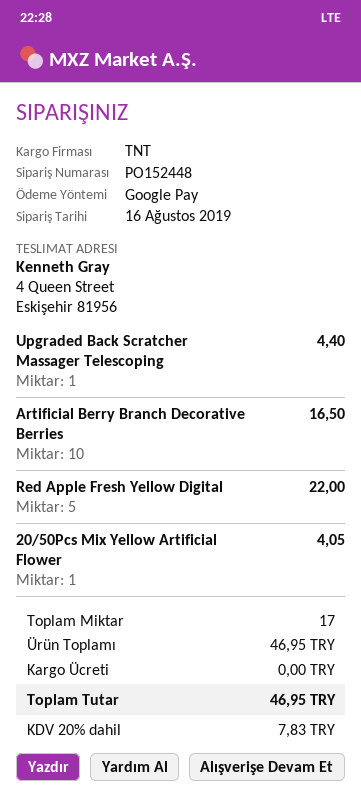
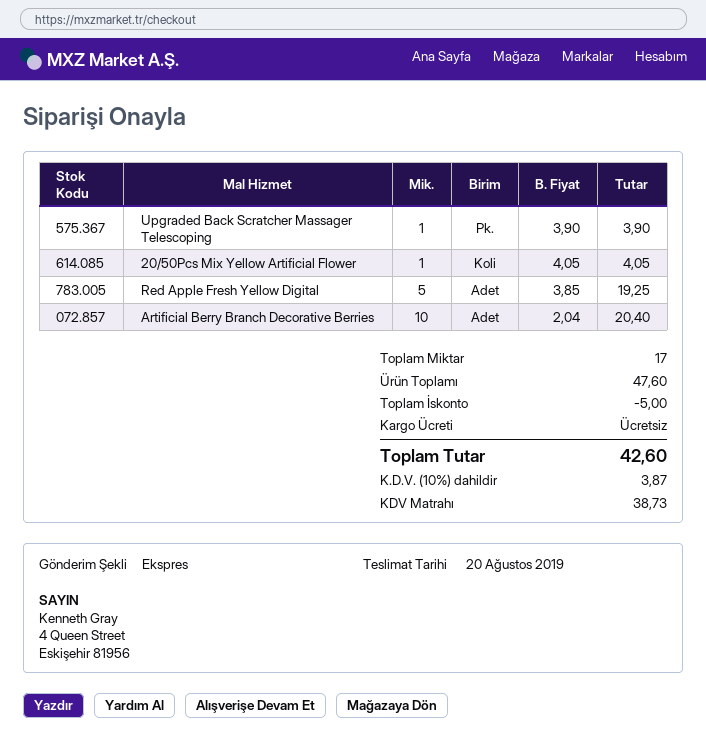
shipping method: TNT -> express
Upgraded Back Scratcher Massager Telescoping: 1 for 4.40 -> 1 for 3.90
Artificial Berry Branch Decorative Berries: 10 for 16.50 -> 10 for 20.40
Red Apple Fresh Yellow Digital: 5 for 22.00 -> 5 for 19.25
subtotal: 46.95 -> 47.60
discount: none -> 5.00
tax: 20% = 7.83 -> 10% = 3.87
total: 46.95 -> 42.60

